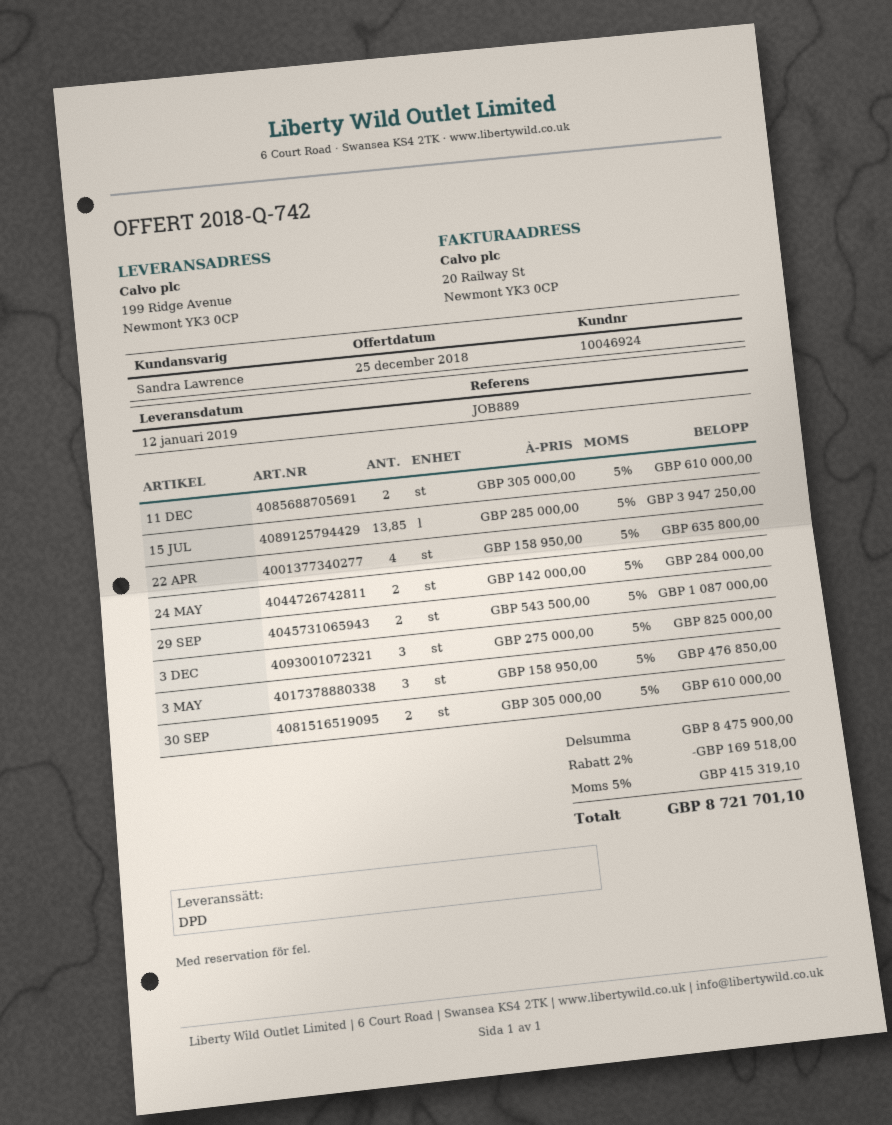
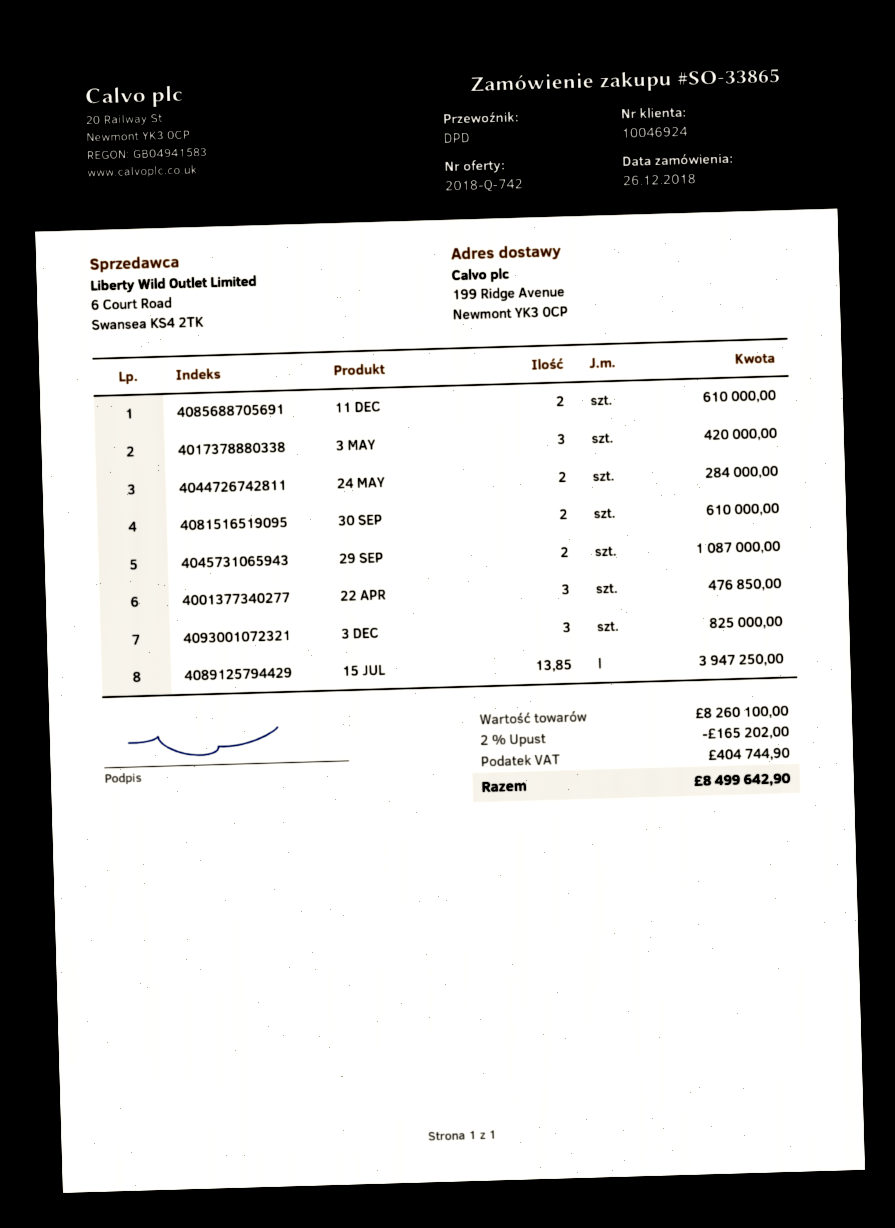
22 APR: 4 for 635800.00 -> 3 for 476850.00
3 MAY: 3 for 476850.00 -> 3 for 420000.00
subtotal: 8475900.00 -> 8260100.00
discount: 2% = 169518.00 -> 2% = 165202.00
tax: 415319.10 -> 404744.90
total: 8721701.10 -> 8499642.90

